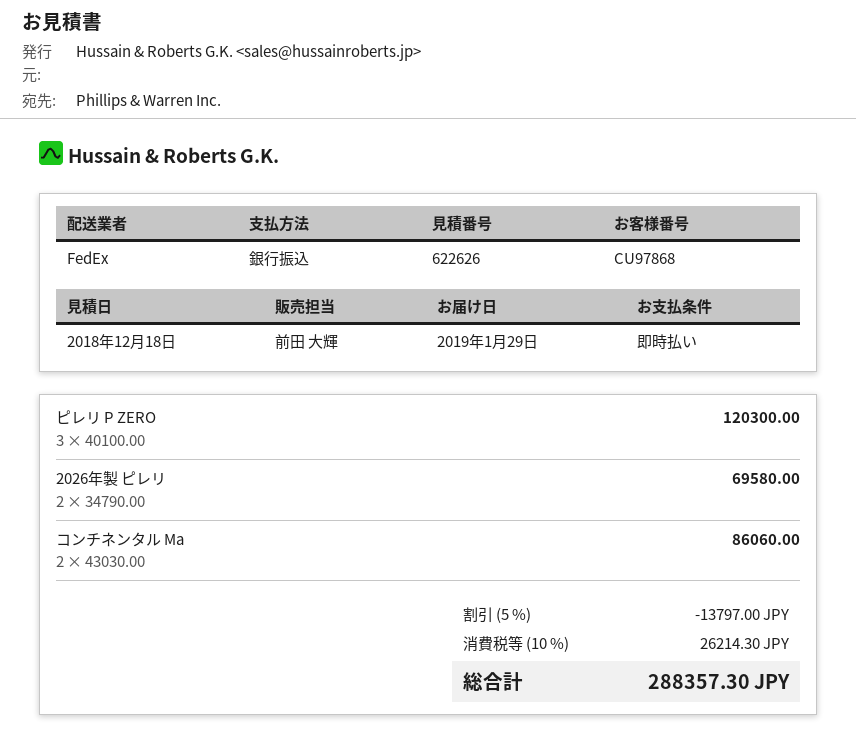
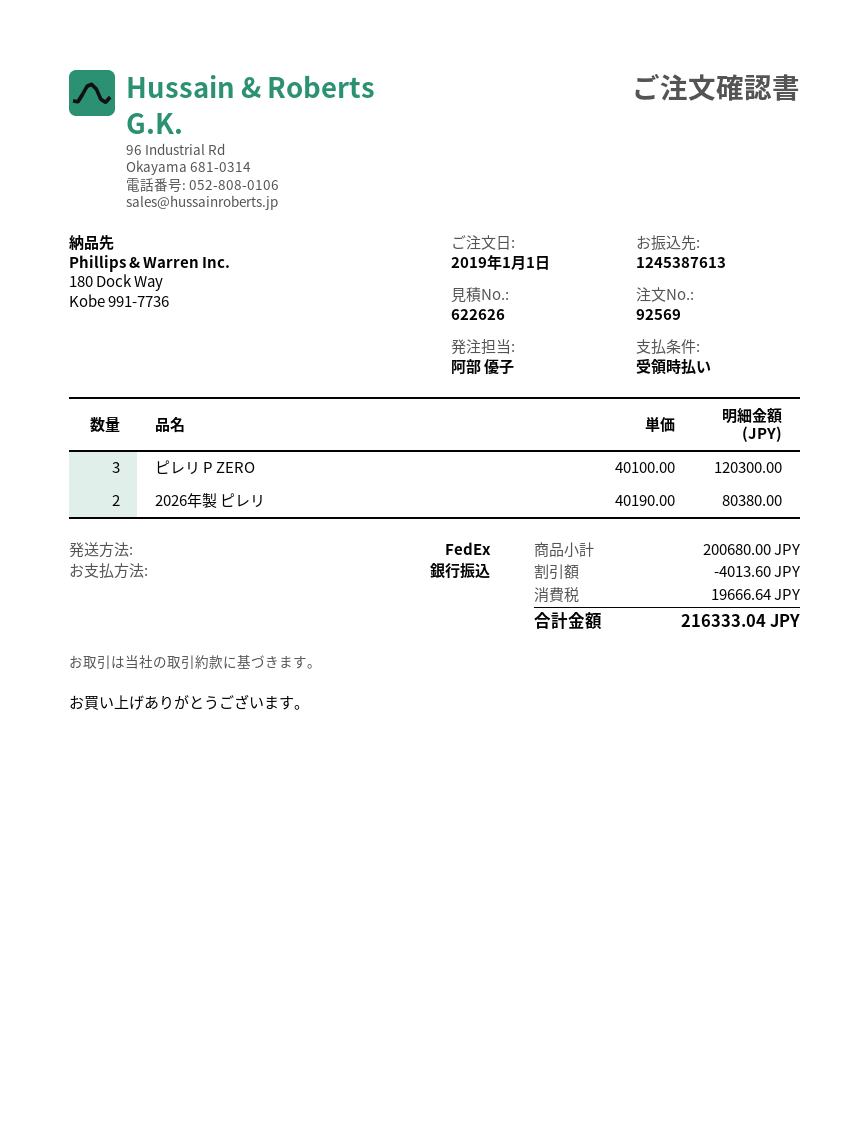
2026年製 ピレリ: 2 x 34790.00 = 69580.00 -> 2 x 40190.00 = 80380.00
コンチネンタル Ma: 2 x 43030.00 = 86060.00 -> none
discount: 13797.00 -> 4013.60
tax: 26214.30 -> 19666.64
total: 288357.30 -> 216333.04

